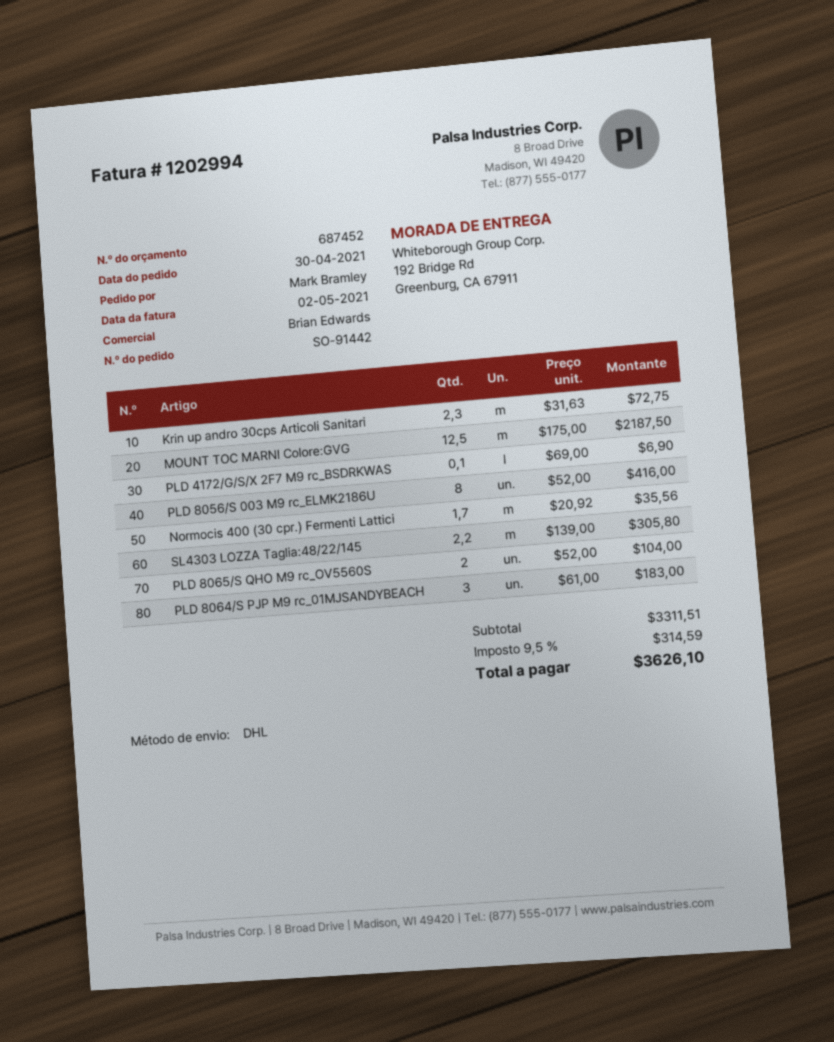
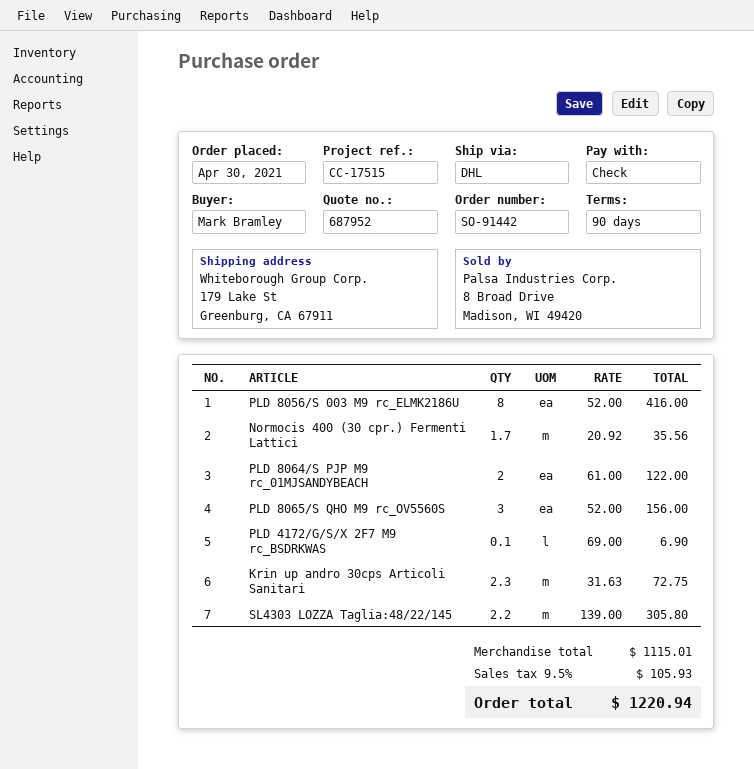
quote number: 687452 -> 687952
ship to: 192 Bridge Rd, Greenburg, CA 67911 -> 179 Lake St, Greenburg, CA 67911
MOUNT TOC MARNI Colore:GVG: 12.5 x 175.00 = 2187.50 -> none
PLD 8065/S QHO M9 rc_OV5560S: 2 x 52.00 = 104.00 -> 3 x 52.00 = 156.00
PLD 8064/S PJP M9 rc_01MJSANDYBEACH: 3 x 61.00 = 183.00 -> 2 x 61.00 = 122.00
subtotal: 3311.51 -> 1115.01
tax: 9.5% = 314.59 -> 9.5% = 105.93
total: 3626.10 -> 1220.94

